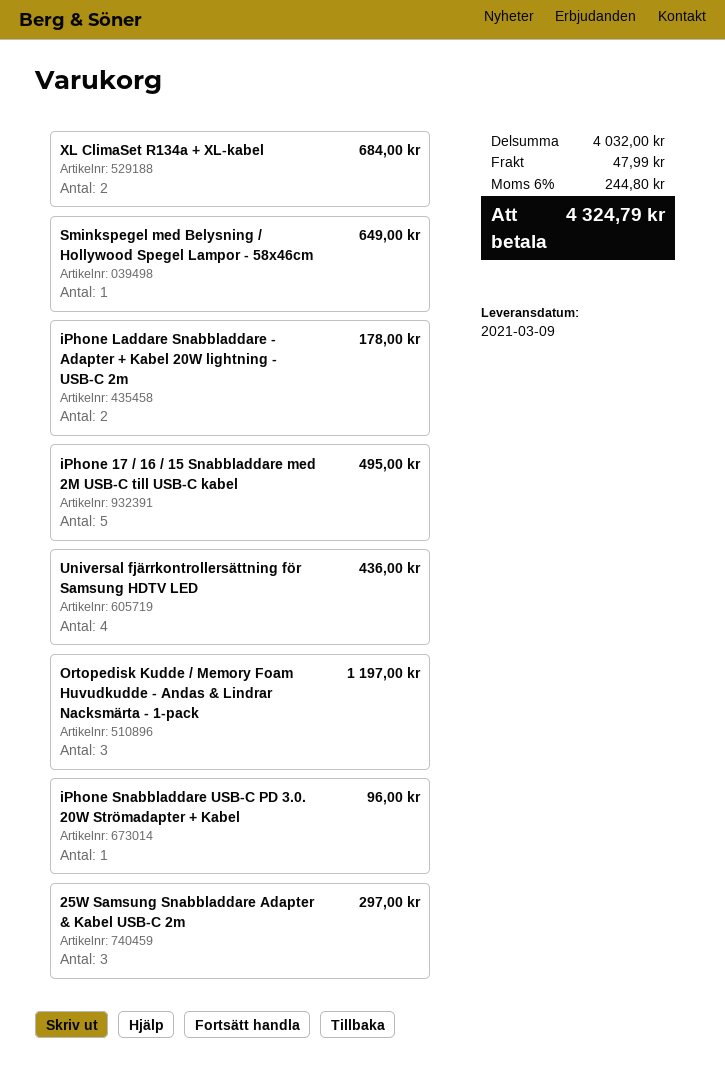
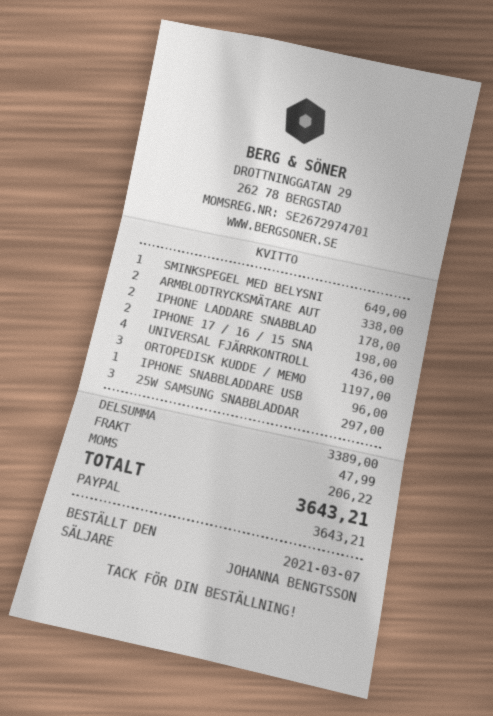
XL ClimaSet R134a + XL-kabel: 2 for 684.00 -> none
iPhone 17 / 16 / 15 Snabbladdare med 2M USB-C till USB-C kabel: 5 for 495.00 -> 2 for 198.00
ARMBLODTRYCKSMÄTARE AUT: none -> 2 for 338.00
subtotal: 4032.00 -> 3389.00
tax: 244.80 -> 206.22
total: 4324.79 -> 3643.21

